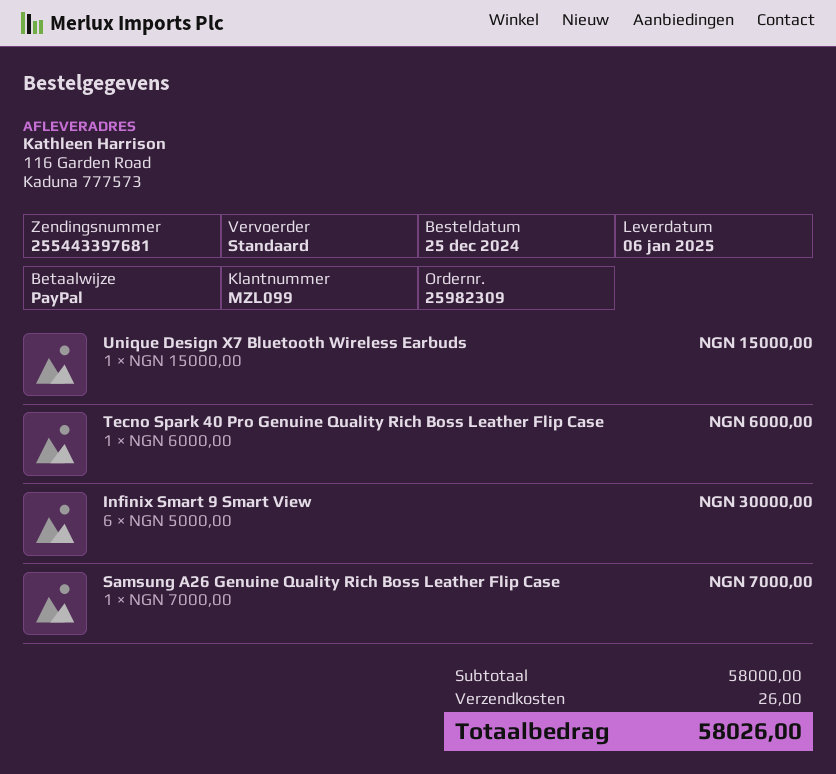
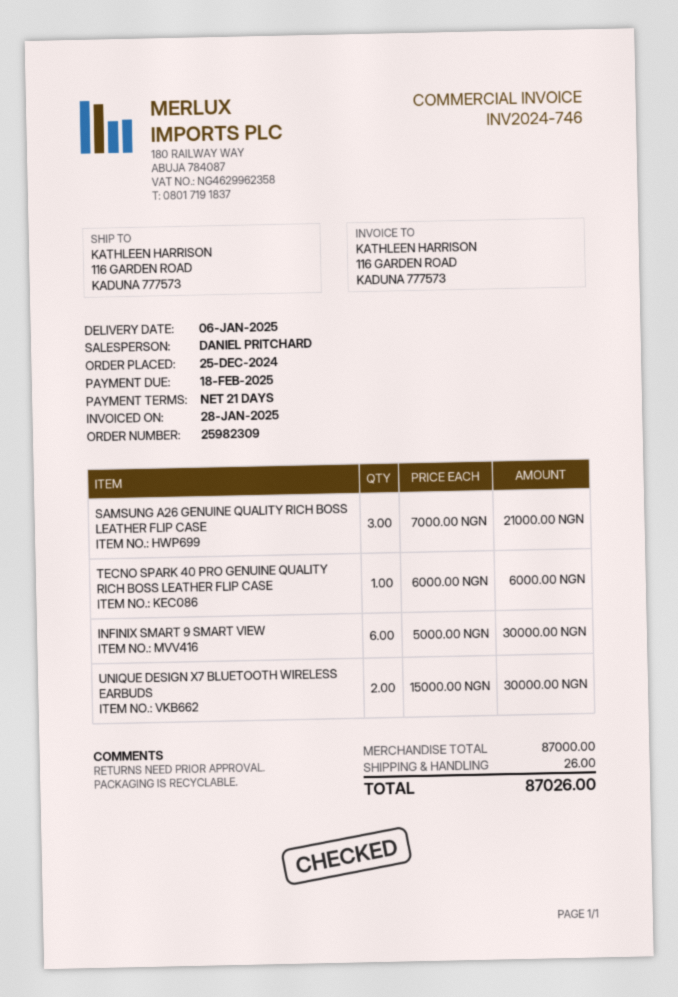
Unique Design X7 Bluetooth Wireless Earbuds: 1 x 15000.00 = 15000.00 -> 2 x 15000.00 = 30000.00
Samsung A26 Genuine Quality Rich Boss Leather Flip Case: 1 x 7000.00 = 7000.00 -> 3 x 7000.00 = 21000.00
subtotal: 58000.00 -> 87000.00
total: 58026.00 -> 87026.00

